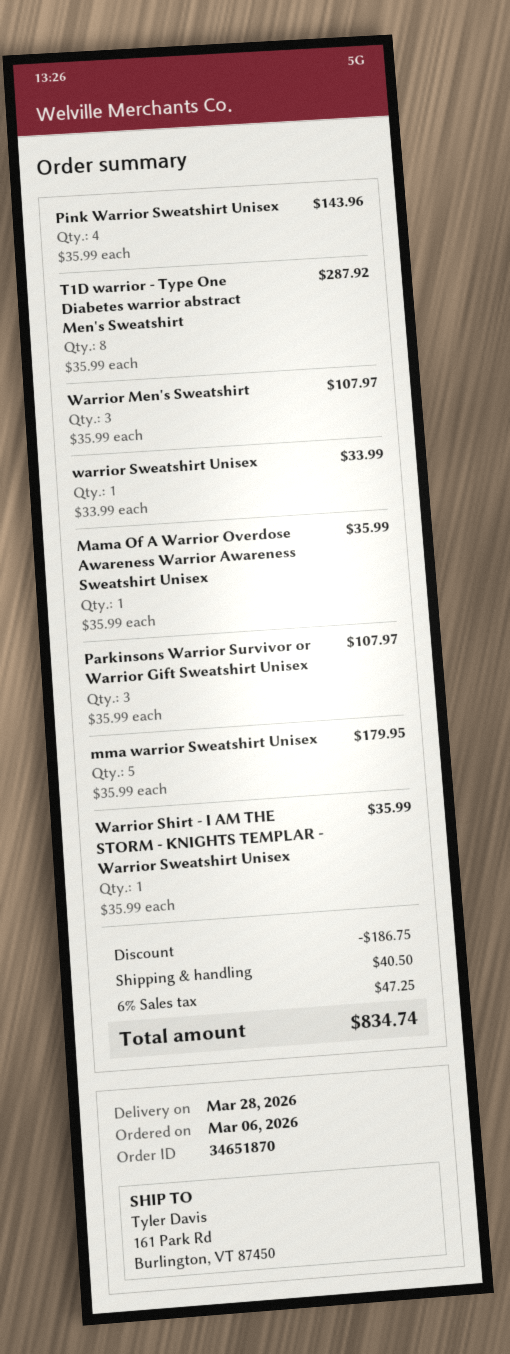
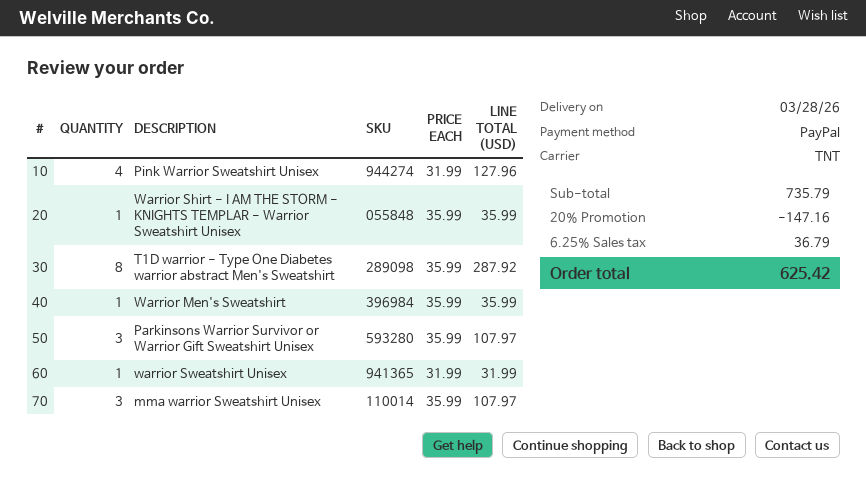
Pink Warrior Sweatshirt Unisex: 4 x 35.99 = 143.96 -> 4 x 31.99 = 127.96
Warrior Men's Sweatshirt: 3 x 35.99 = 107.97 -> 1 x 35.99 = 35.99
warrior Sweatshirt Unisex: 1 x 33.99 = 33.99 -> 1 x 31.99 = 31.99
Mama Of A Warrior Overdose Awareness Warrior Awareness Sweatshirt Unisex: 1 x 35.99 = 35.99 -> none
mma warrior Sweatshirt Unisex: 5 x 35.99 = 179.95 -> 3 x 35.99 = 107.97
discount: 186.75 -> 147.16
shipping: 40.50 -> none
tax: 6% = 47.25 -> 6.25% = 36.79
total: 834.74 -> 625.42

